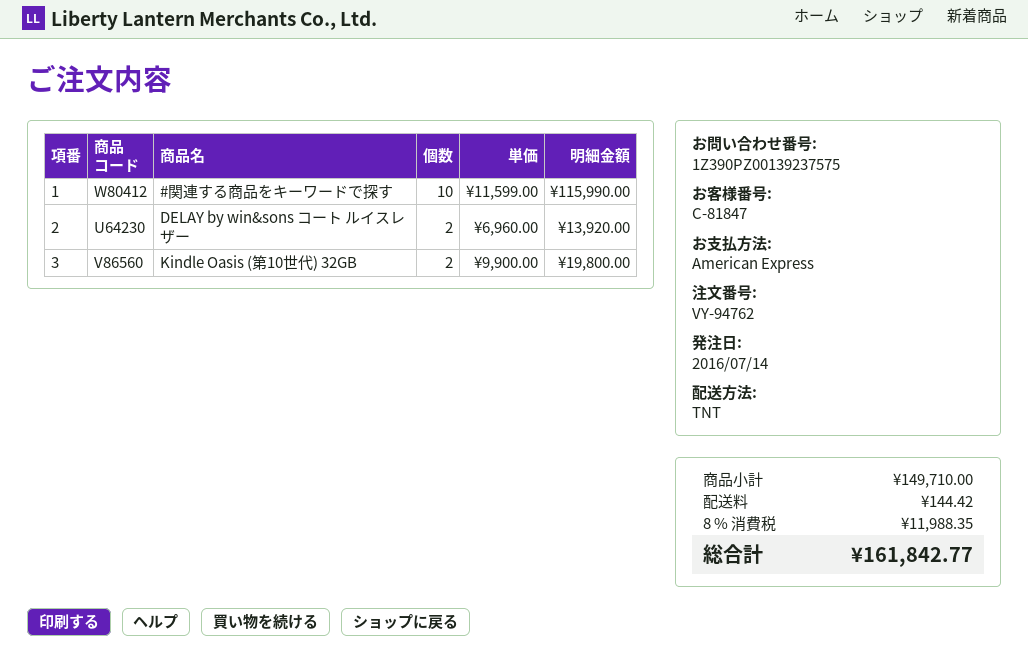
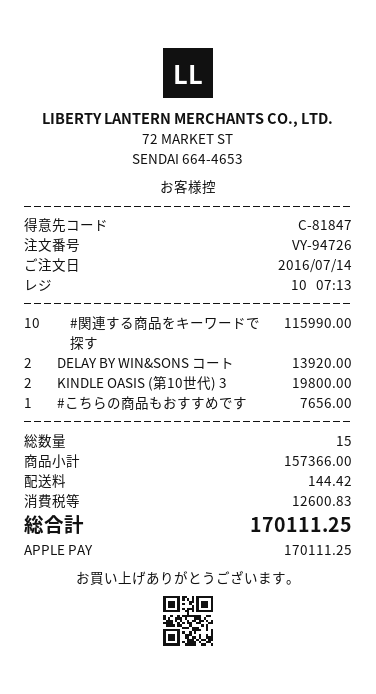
order number: VY-94762 -> VY-94726
payment method: American Express -> Apple Pay
#こちらの商品もおすすめです: none -> 1 for 7656.00
subtotal: 149710.00 -> 157366.00
tax: 11988.35 -> 12600.83
total: 161842.77 -> 170111.25

